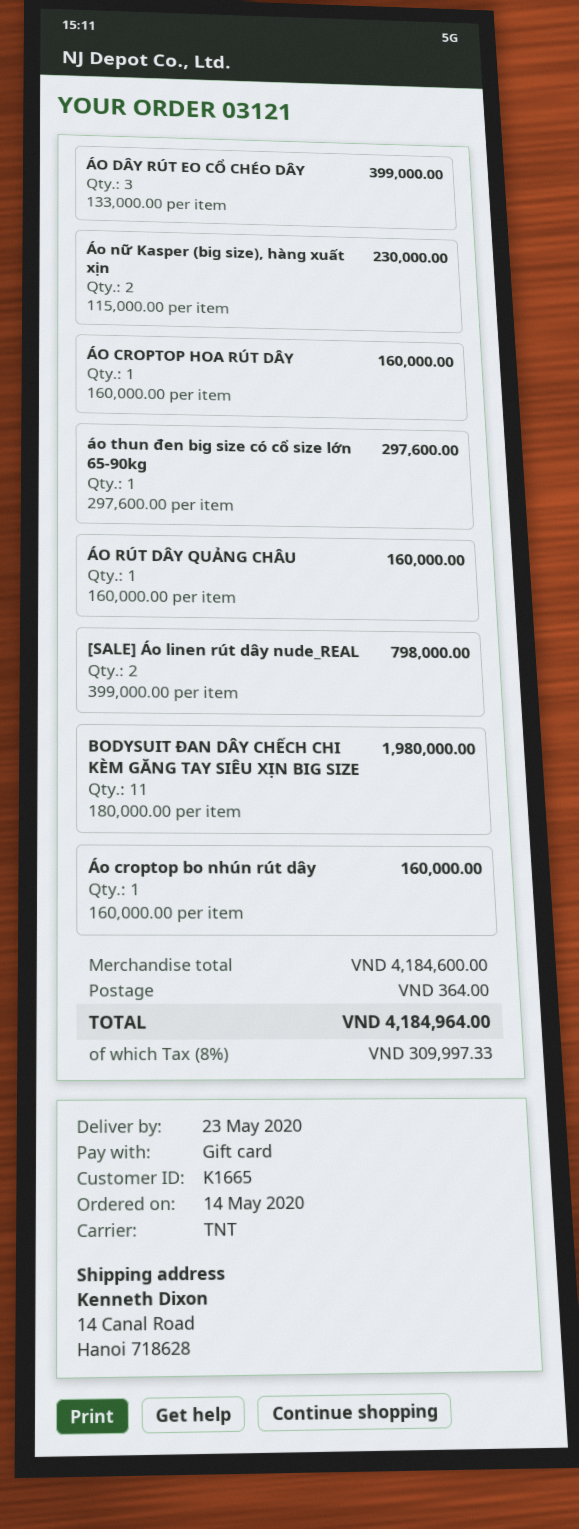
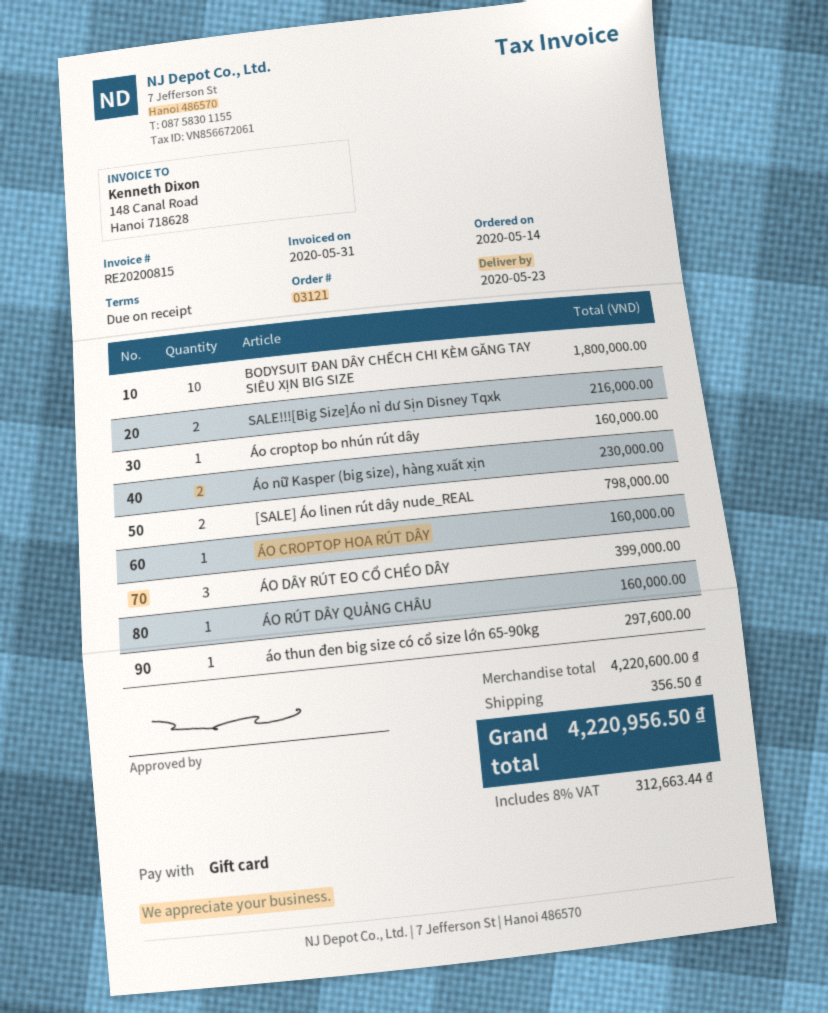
BODYSUIT ĐAN DÂY CHẾCH CHI KÈM GĂNG TAY SIÊU XỊN BIG SIZE: 11 for 1980000.00 -> 10 for 1800000.00
SALE!!![Big Size]Áo nỉ dư Sịn Disney Tqxk: none -> 2 for 216000.00
subtotal: 4184600.00 -> 4220600.00
shipping: 364.00 -> 356.50
tax: 8% = 309997.33 -> 8% = 312663.44
total: 4184964.00 -> 4220956.50

